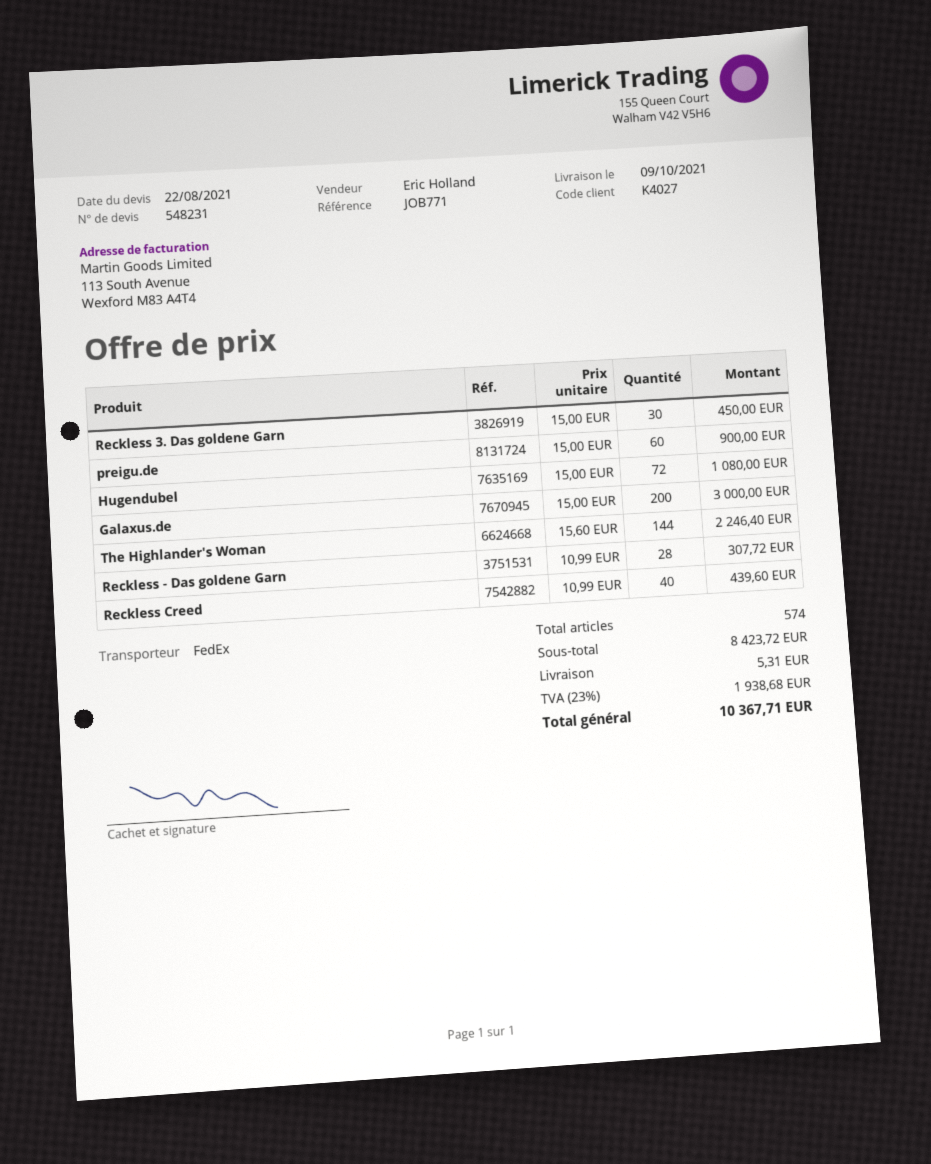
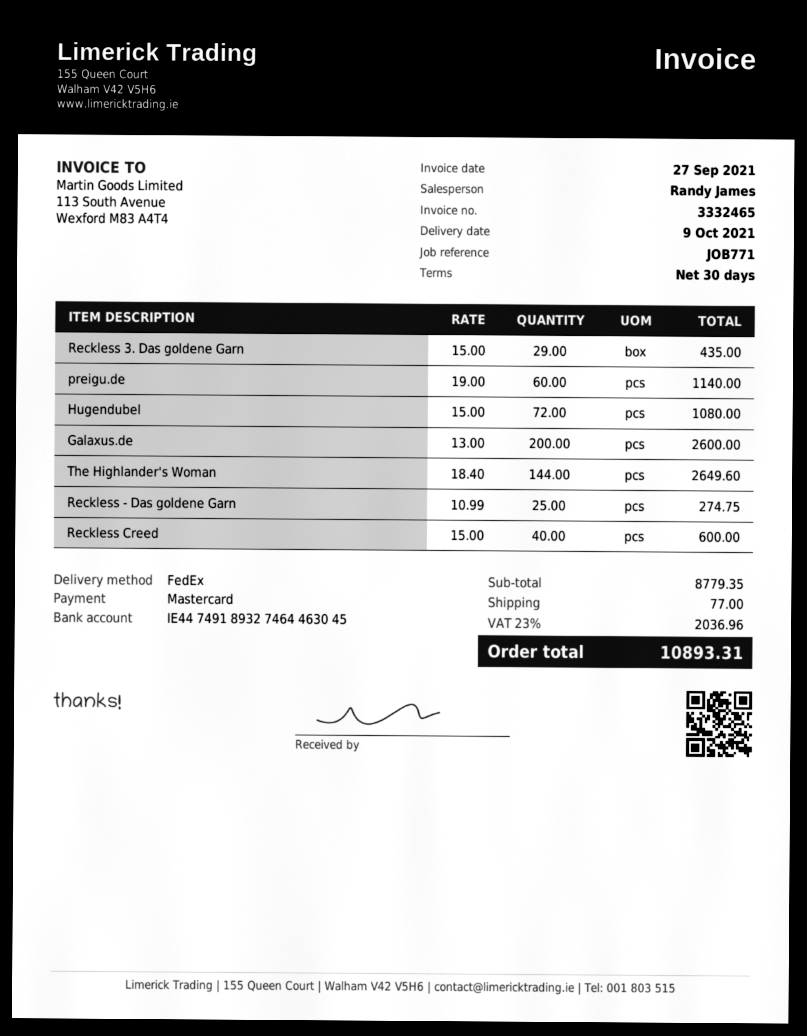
sales rep: Eric Holland -> Randy James
Reckless 3. Das goldene Garn: 30 x 15.00 = 450.00 -> 29 x 15.00 = 435.00
preigu.de: 60 x 15.00 = 900.00 -> 60 x 19.00 = 1140.00
Galaxus.de: 200 x 15.00 = 3000.00 -> 200 x 13.00 = 2600.00
The Highlander's Woman: 144 x 15.60 = 2246.40 -> 144 x 18.40 = 2649.60
Reckless - Das goldene Garn: 28 x 10.99 = 307.72 -> 25 x 10.99 = 274.75
Reckless Creed: 40 x 10.99 = 439.60 -> 40 x 15.00 = 600.00
subtotal: 8423.72 -> 8779.35
shipping: 5.31 -> 77.00
tax: 23% = 1938.68 -> 23% = 2036.96
total: 10367.71 -> 10893.31

